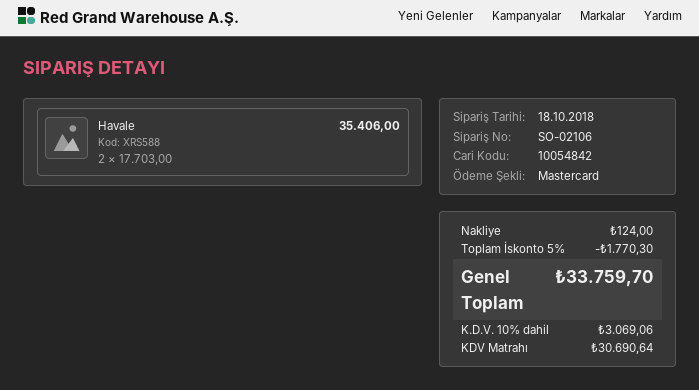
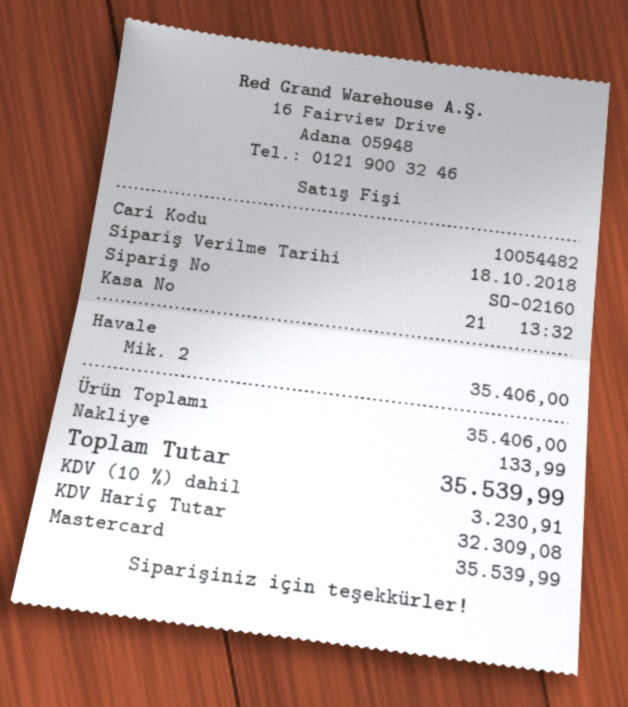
order number: SO-02106 -> SO-02160
customer number: 10054842 -> 10054482
discount: 5% = 1770.30 -> none
shipping: 124.00 -> 133.99
net: 30690.64 -> 32309.08
tax: 10% = 3069.06 -> 10% = 3230.91
total: 33759.70 -> 35539.99

